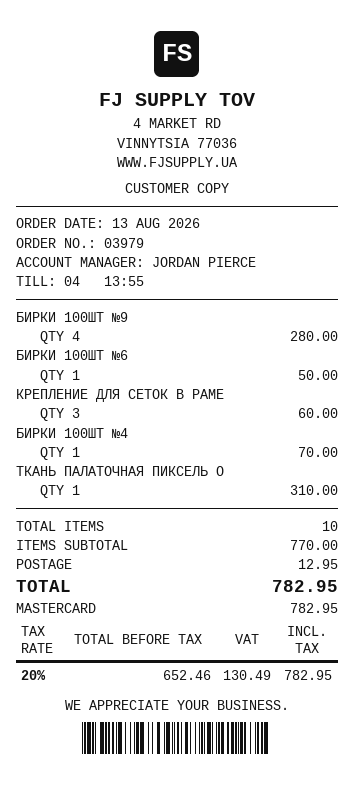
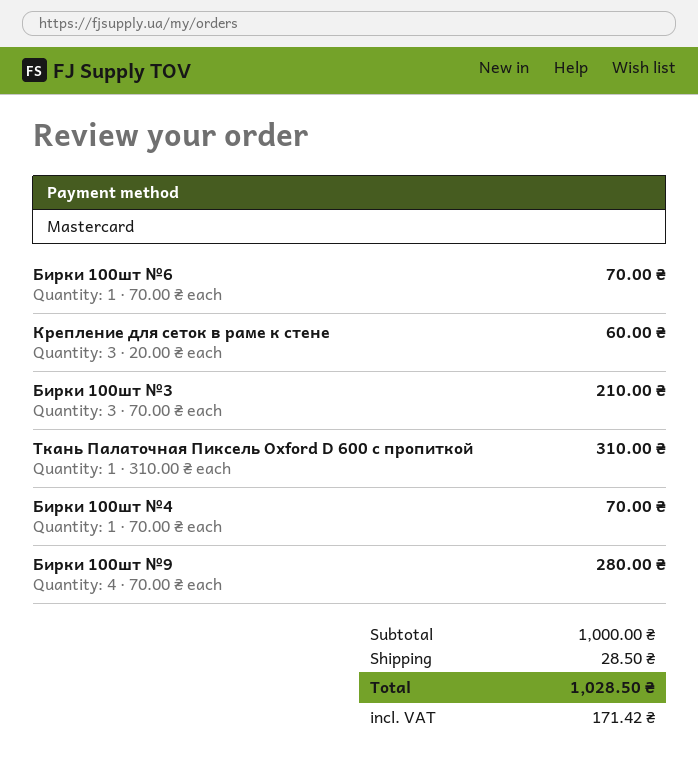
БИРКИ 100ШТ №6: 1 for 50.00 -> 1 for 70.00
Бирки 100шт №3: none -> 3 for 210.00
subtotal: 770.00 -> 1000.00
shipping: 12.95 -> 28.50
tax: 130.49 -> 171.42
total: 782.95 -> 1028.50

